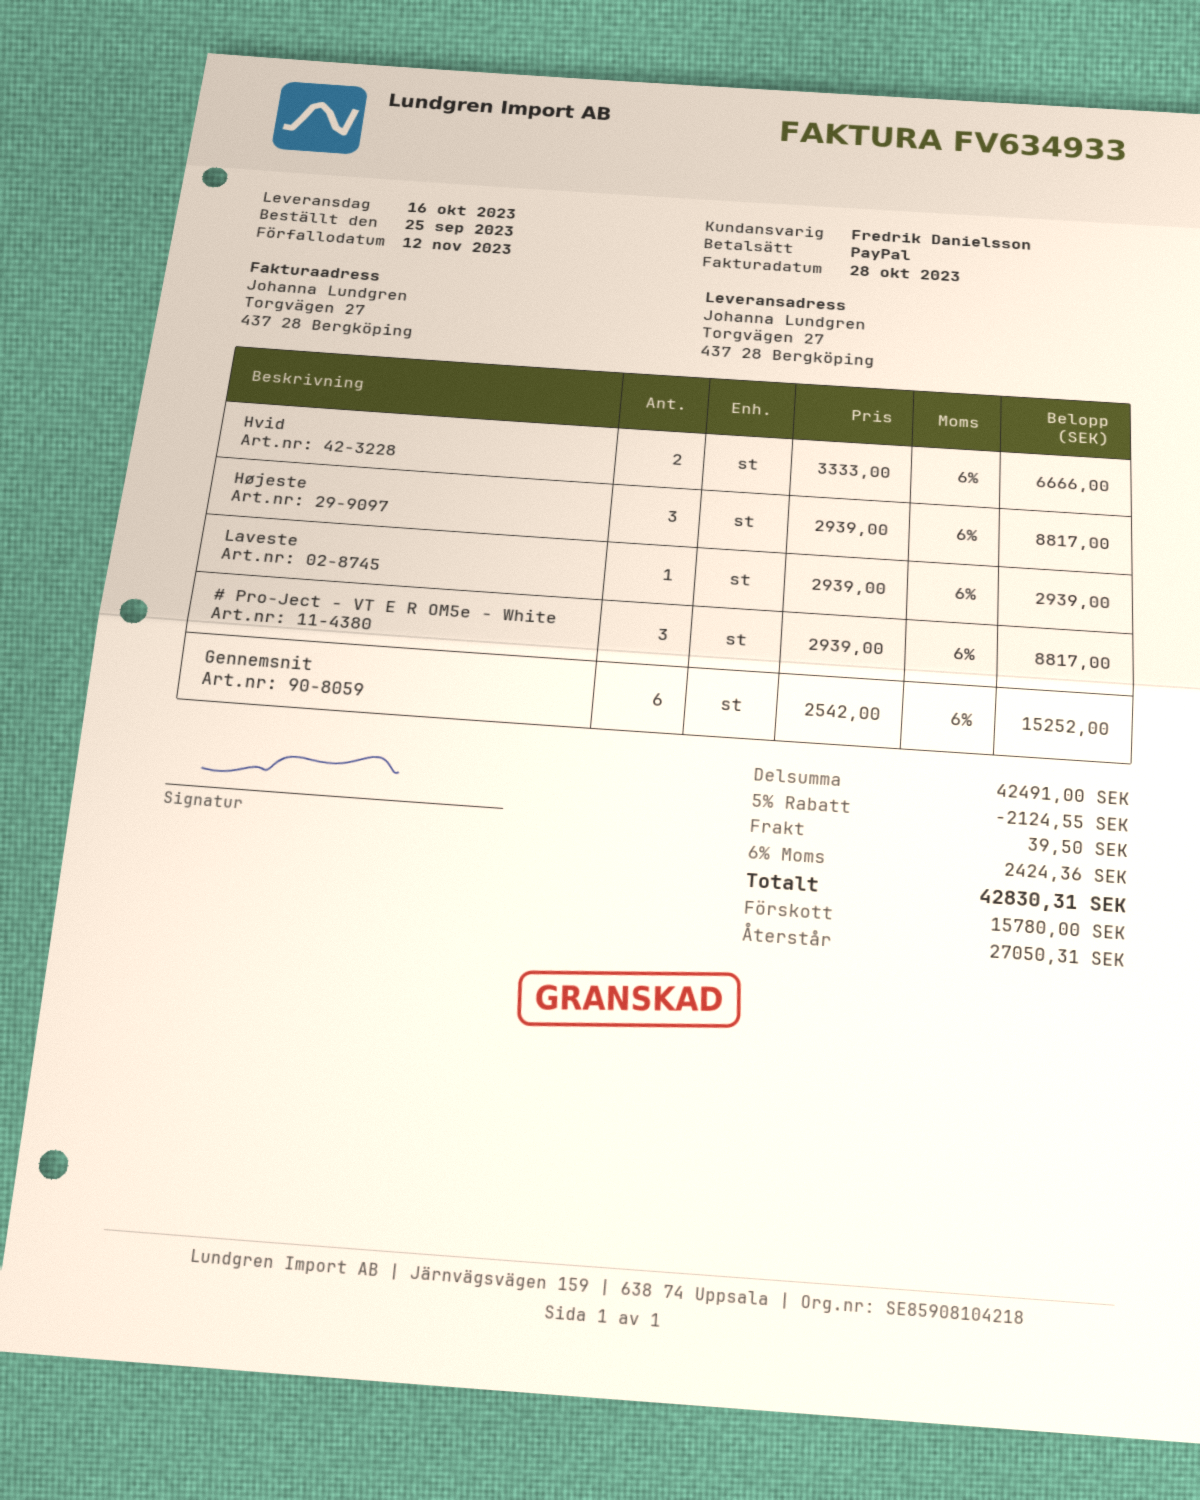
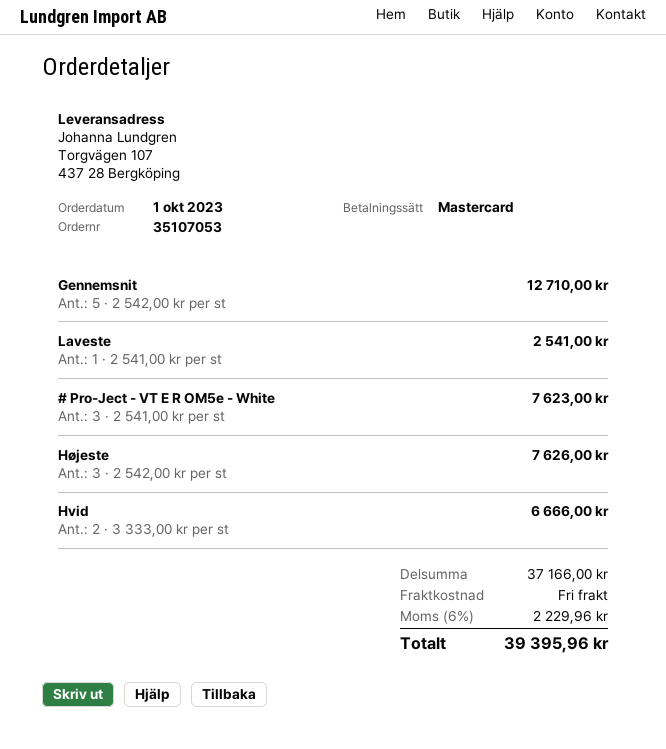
order date: 2023-09-25 -> 2023-10-01
payment method: PayPal -> Mastercard
ship to: Torgvägen 27, 437 28 Bergköping -> Torgvägen 107, 437 28 Bergköping
Højeste: 3 x 2939.00 = 8817.00 -> 3 x 2542.00 = 7626.00
Laveste: 1 x 2939.00 = 2939.00 -> 1 x 2541.00 = 2541.00
# Pro-Ject - VT E R OM5e - White: 3 x 2939.00 = 8817.00 -> 3 x 2541.00 = 7623.00
Gennemsnit: 6 x 2542.00 = 15252.00 -> 5 x 2542.00 = 12710.00
subtotal: 42491.00 -> 37166.00
discount: 5% = 2124.55 -> none
shipping: 39.50 -> 0.00
tax: 6% = 2424.36 -> 6% = 2229.96
total: 42830.31 -> 39395.96

